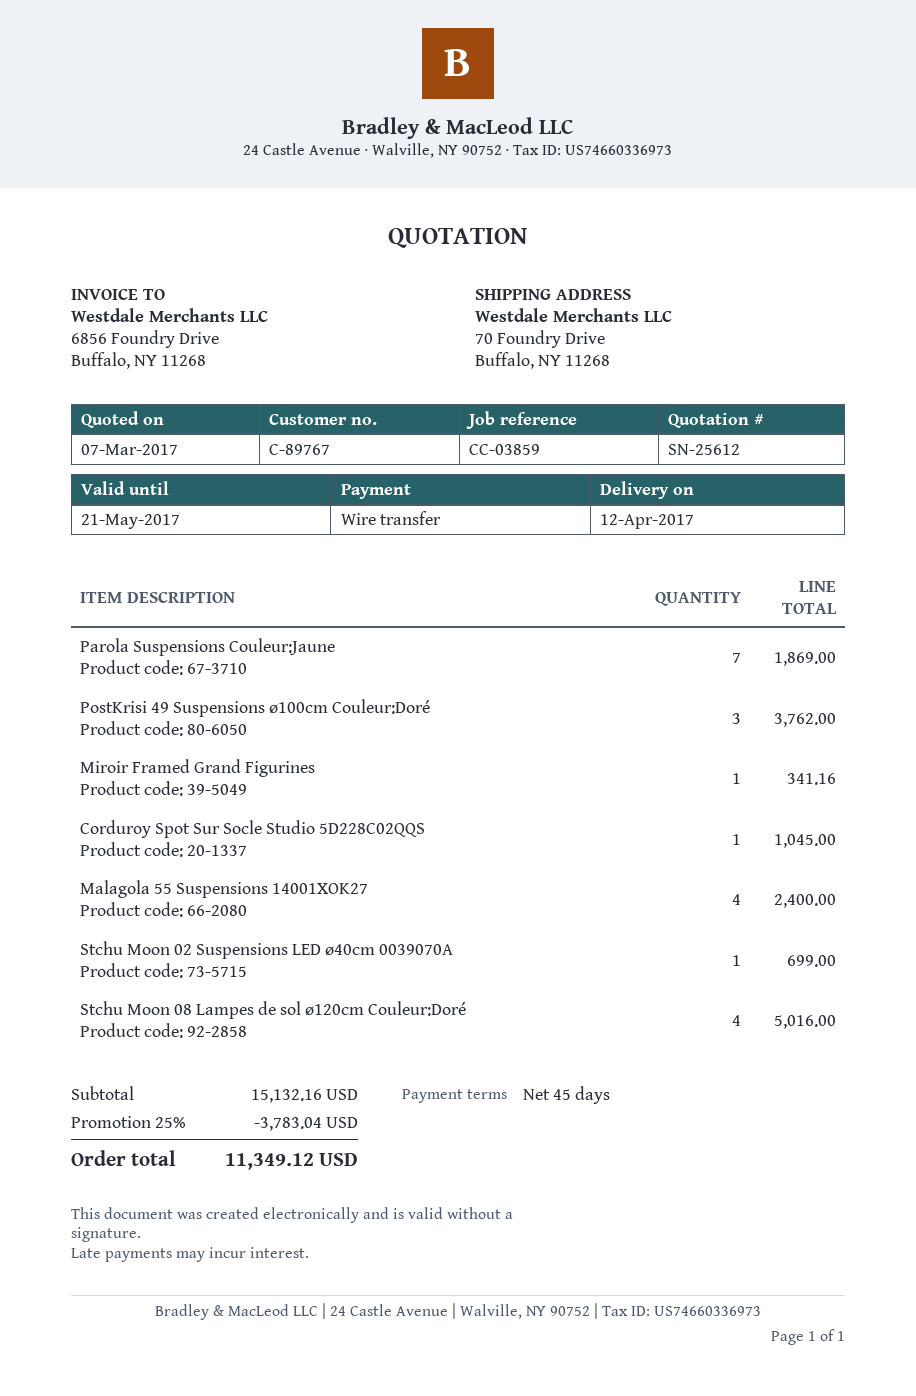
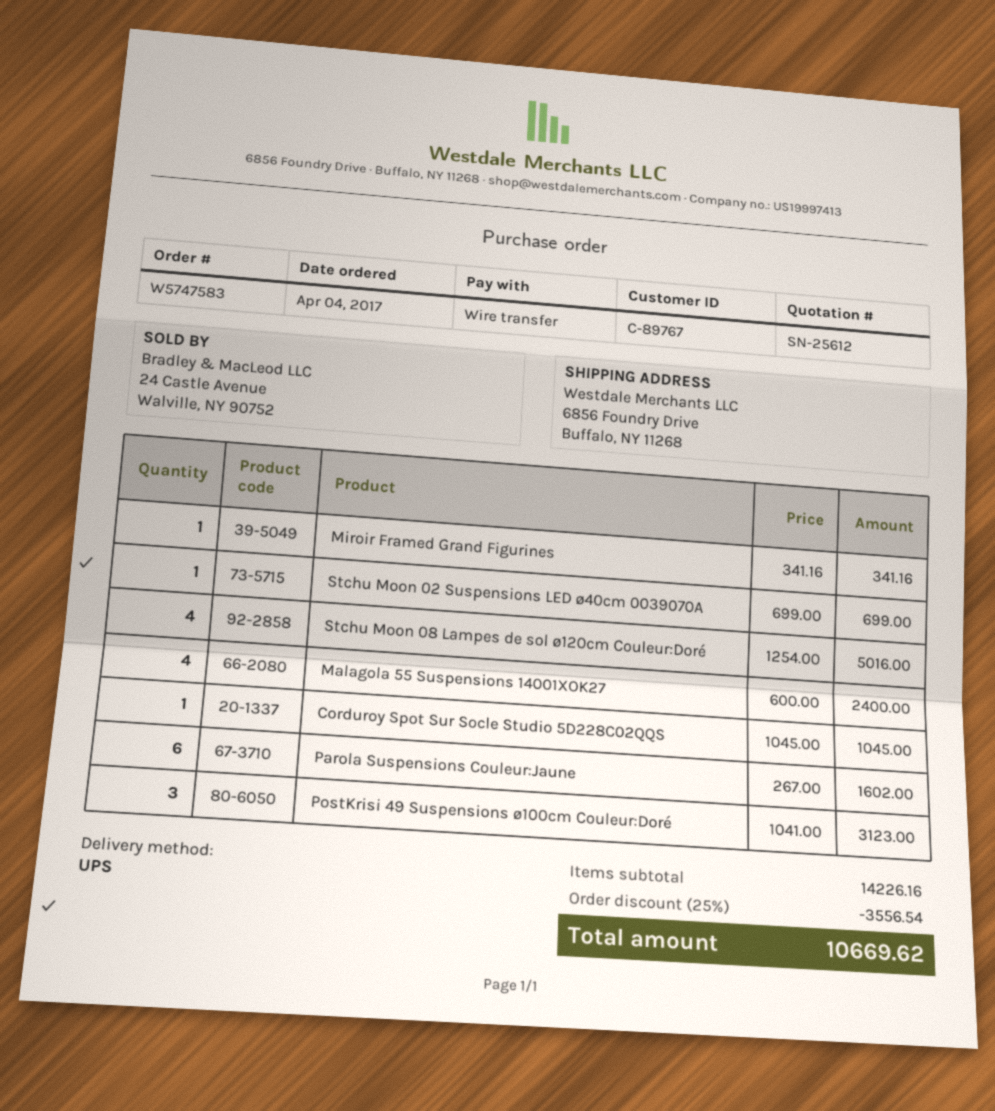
ship to: 70 Foundry Drive, Buffalo, NY 11268 -> 6856 Foundry Drive, Buffalo, NY 11268
Parola Suspensions Couleur:Jaune: 7 for 1869.00 -> 6 for 1602.00
PostKrisi 49 Suspensions ø100cm Couleur:Doré: 3 for 3762.00 -> 3 for 3123.00
subtotal: 15132.16 -> 14226.16
discount: 25% = 3783.04 -> 25% = 3556.54
total: 11349.12 -> 10669.62

